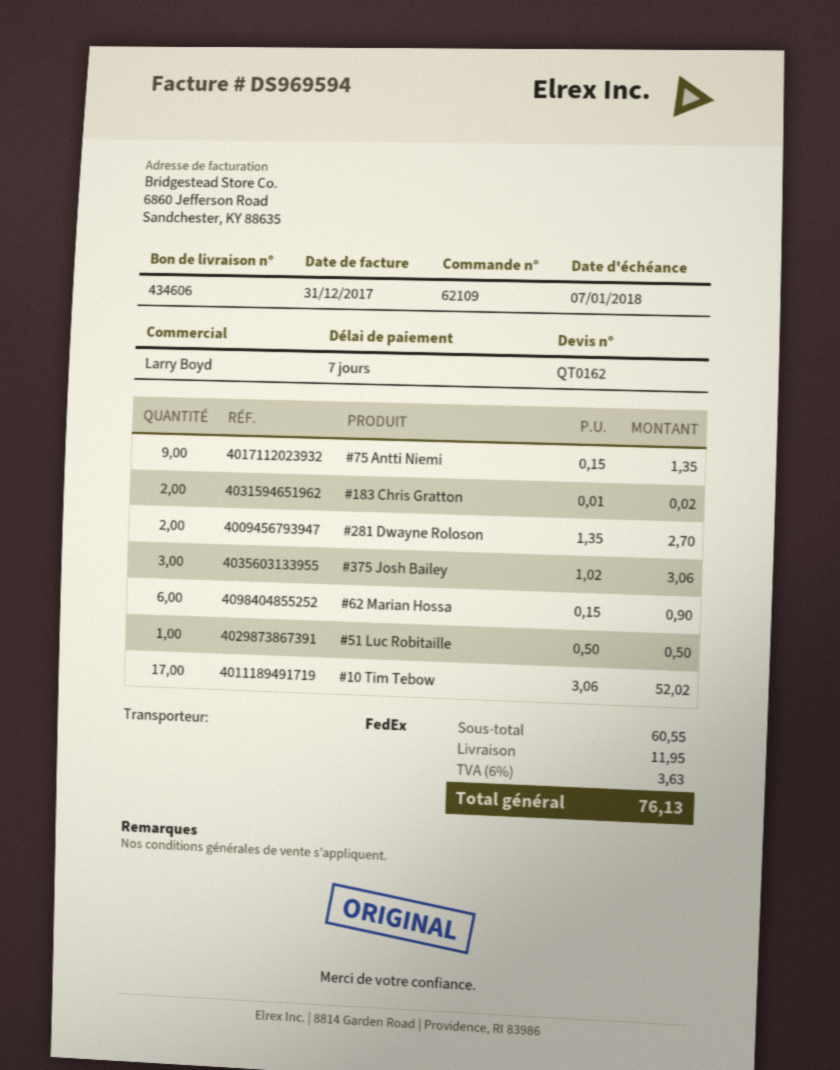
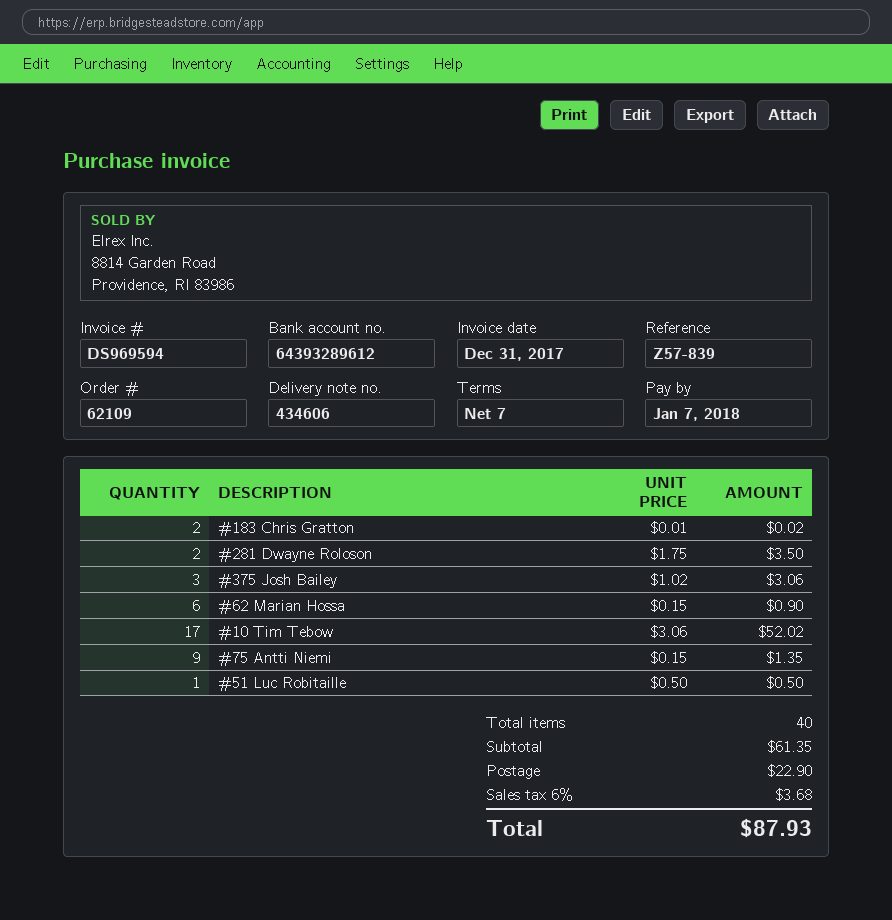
#281 Dwayne Roloson: 2 x 1.35 = 2.70 -> 2 x 1.75 = 3.50
subtotal: 60.55 -> 61.35
shipping: 11.95 -> 22.90
tax: 6% = 3.63 -> 6% = 3.68
total: 76.13 -> 87.93

